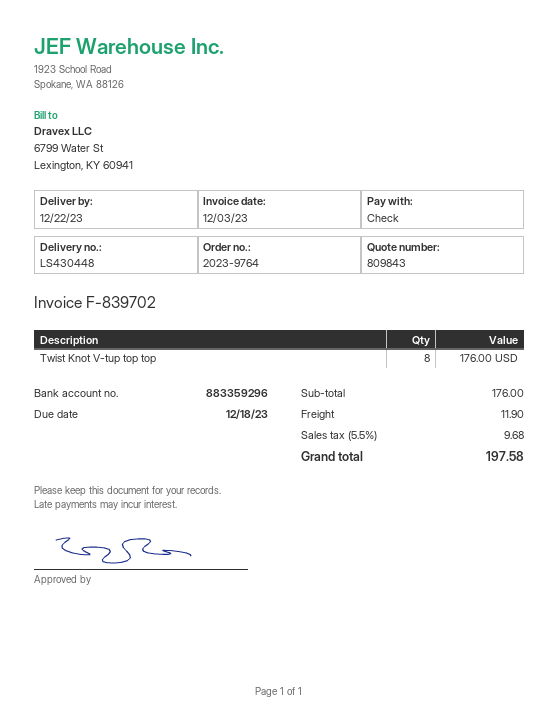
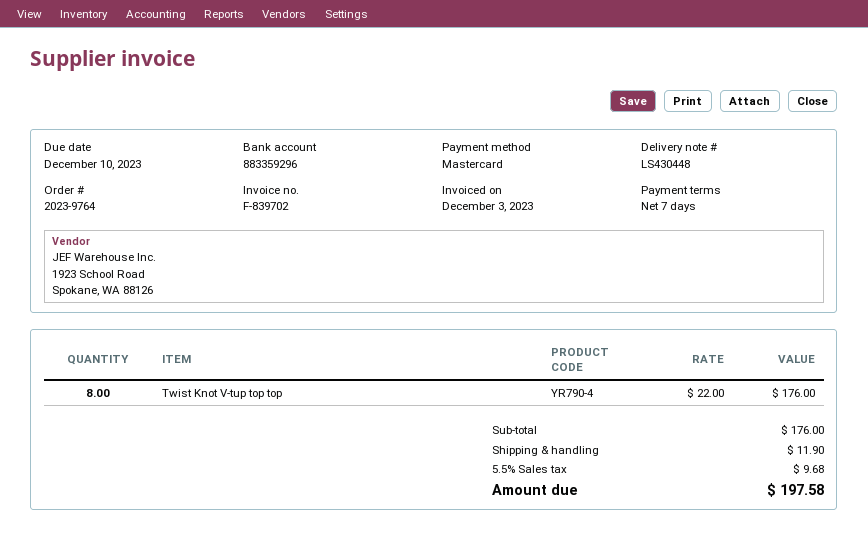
due date: 2023-12-18 -> 2023-12-10
payment method: cheque -> Mastercard

